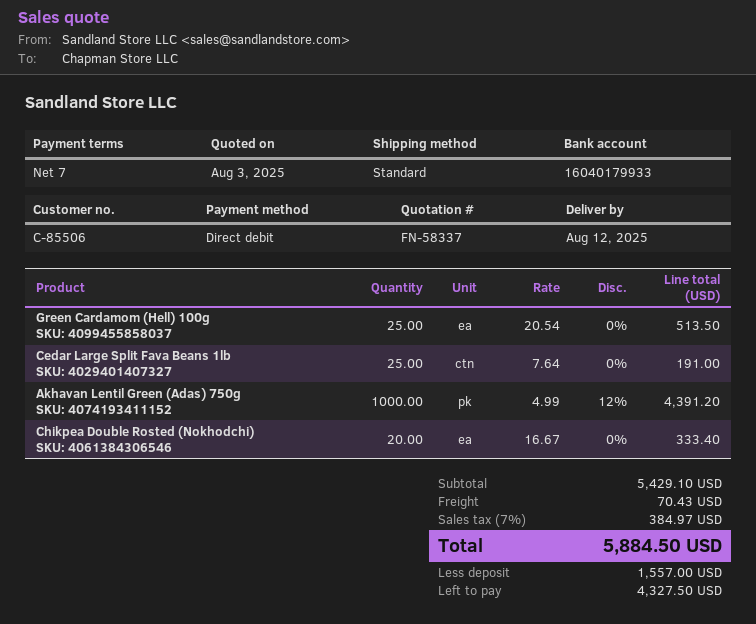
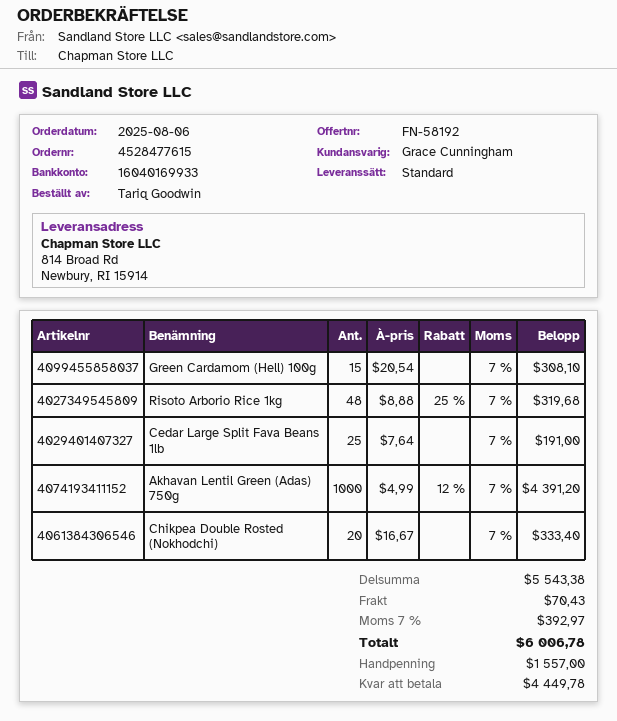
quote number: FN-58337 -> FN-58192
bank account: 16040179933 -> 16040169933
Green Cardamom (Hell) 100g: 25 x 20.54 = 513.50 -> 15 x 20.54 = 308.10
Risoto Arborio Rice 1kg: none -> 48 x 8.88 - 25% = 319.68
subtotal: 5429.10 -> 5543.38
tax: 7% = 384.97 -> 7% = 392.97
total: 5884.50 -> 6006.78
balance: 4327.50 -> 4449.78

